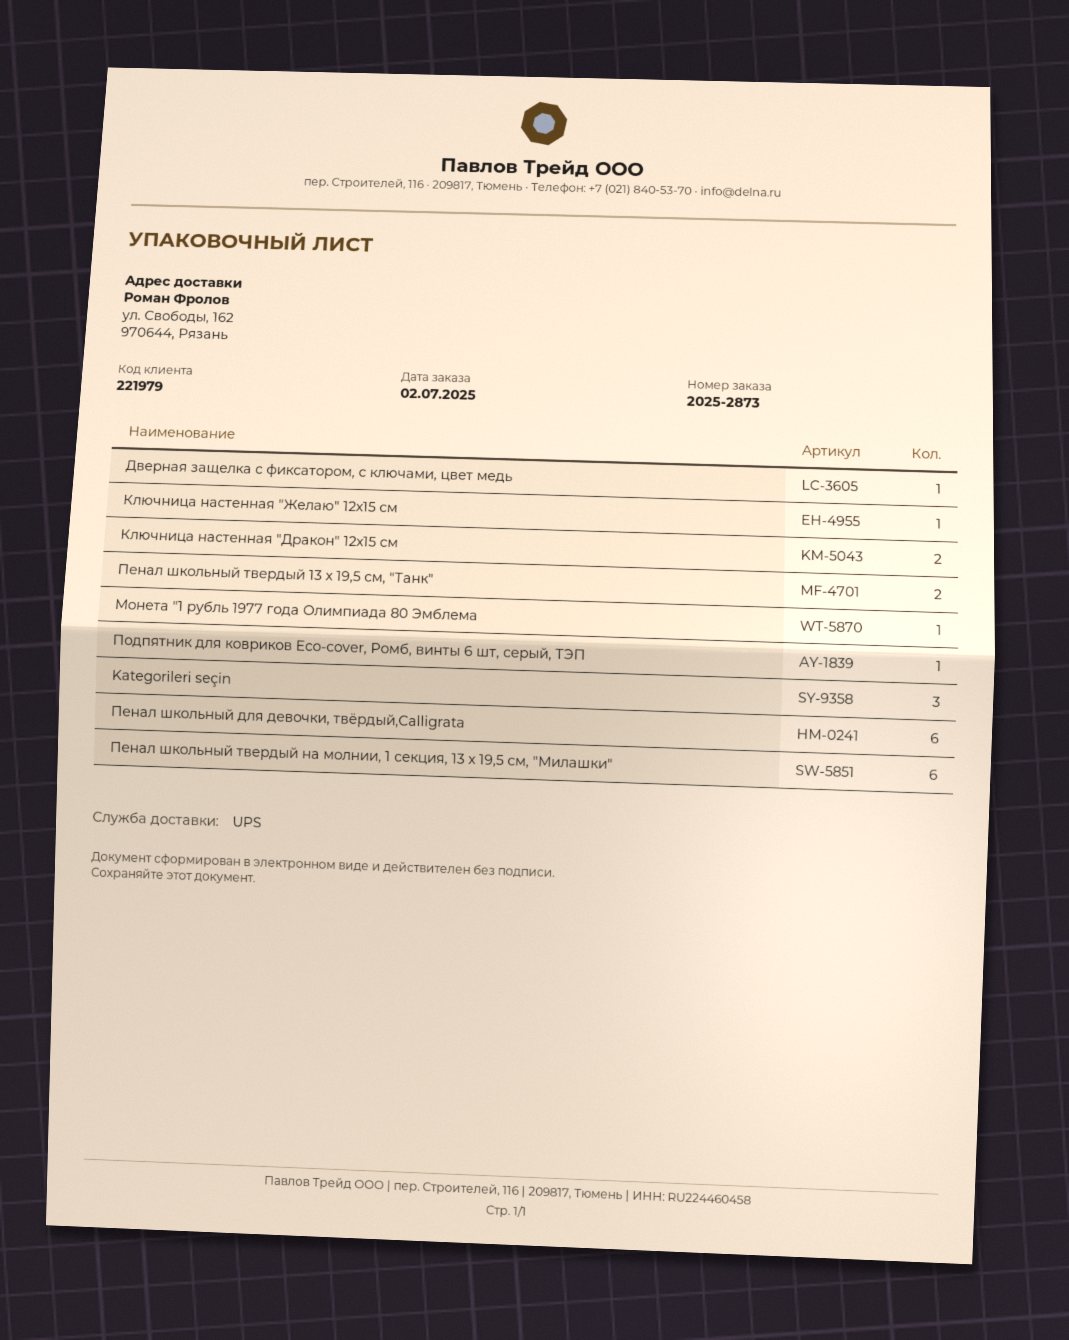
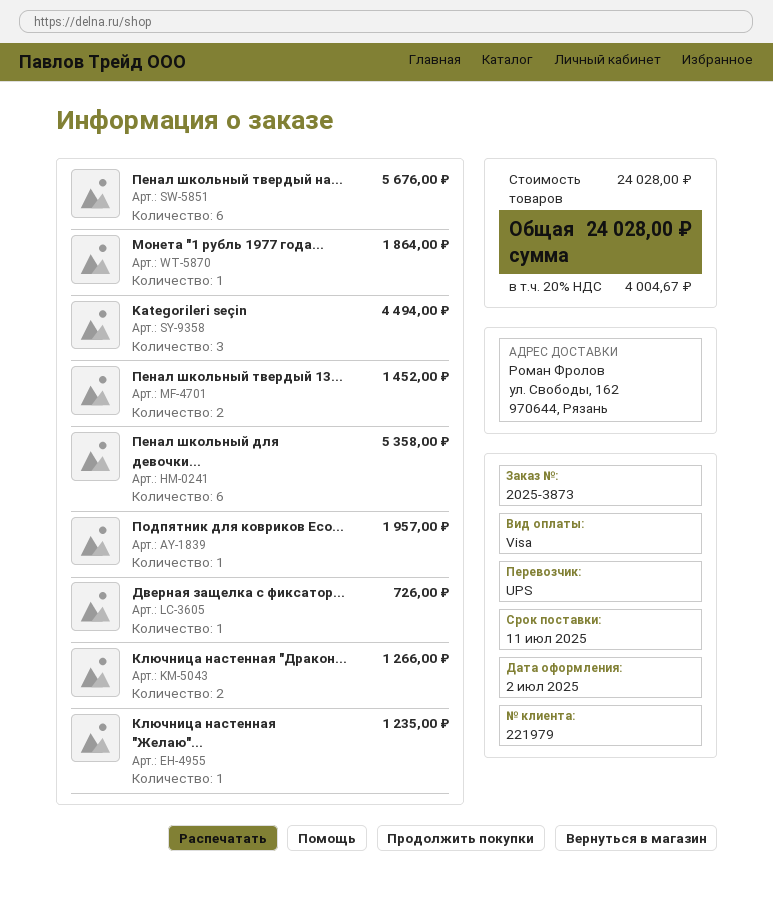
order number: 2025-2873 -> 2025-3873

